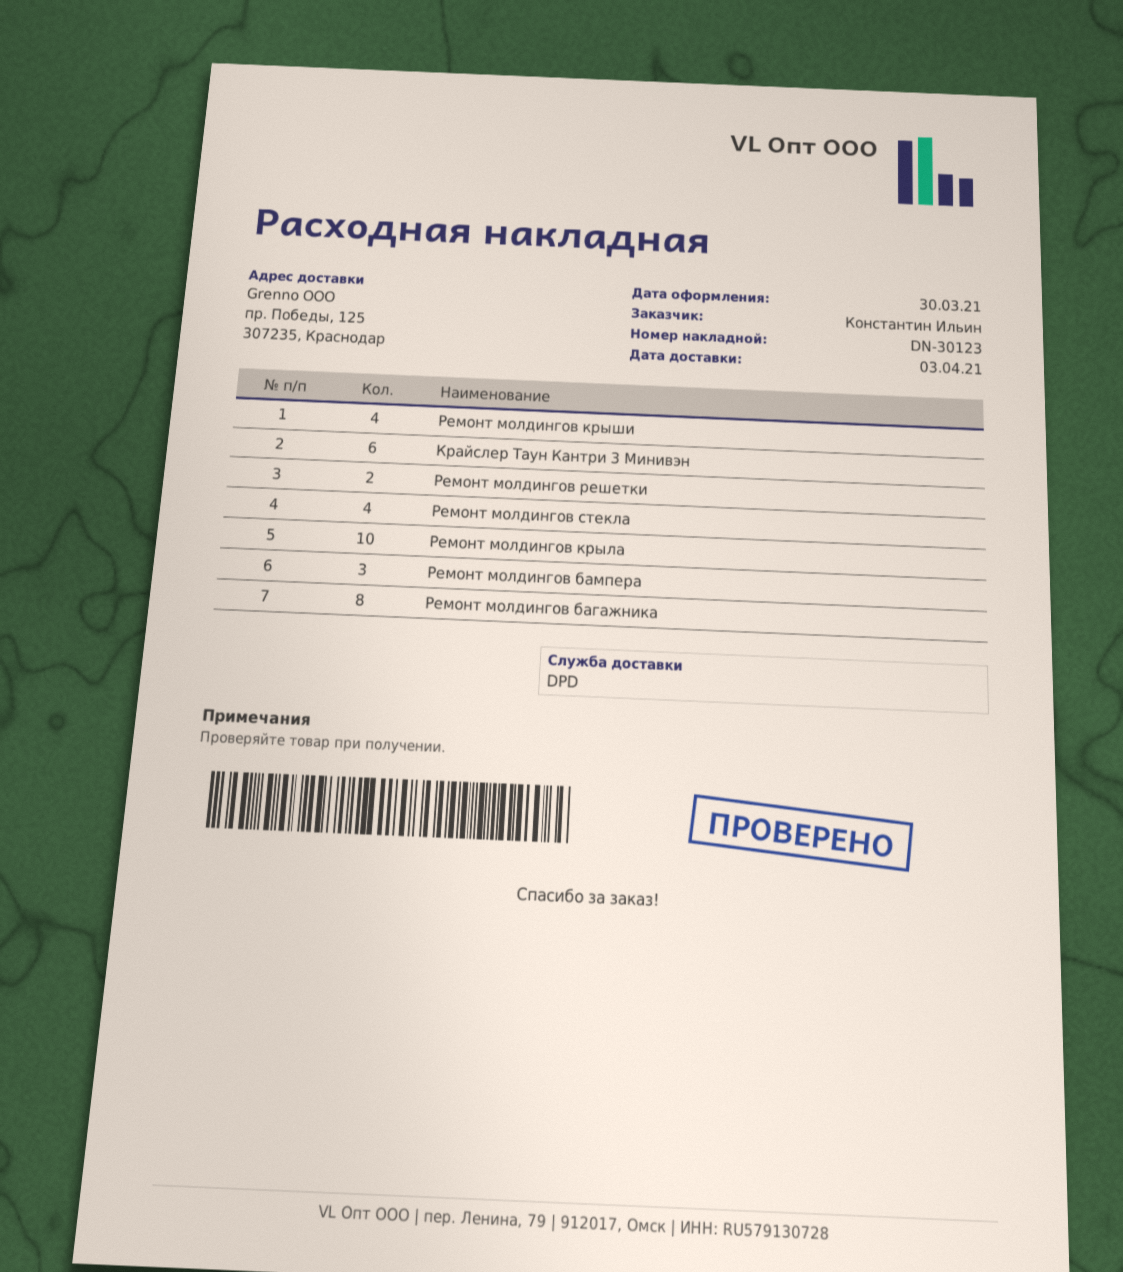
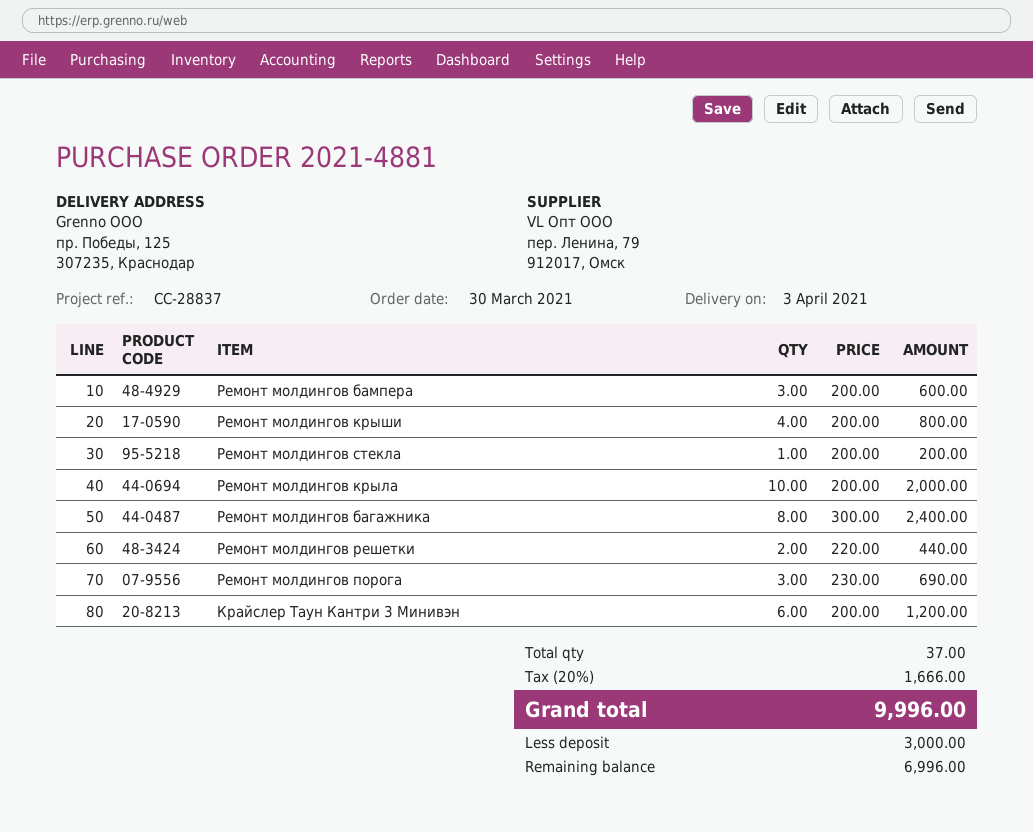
Ремонт молдингов стекла: 4 -> 1
Ремонт молдингов порога: none -> 3

